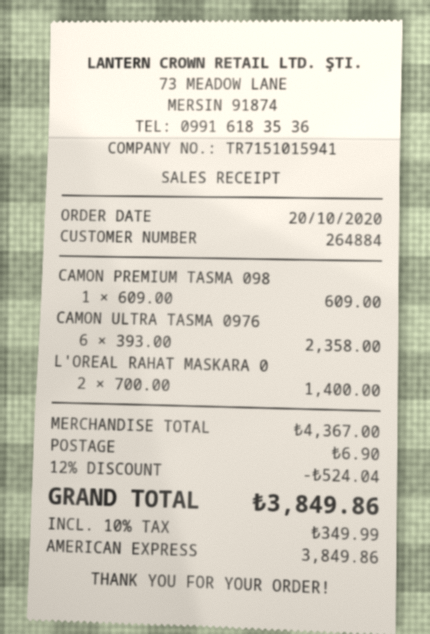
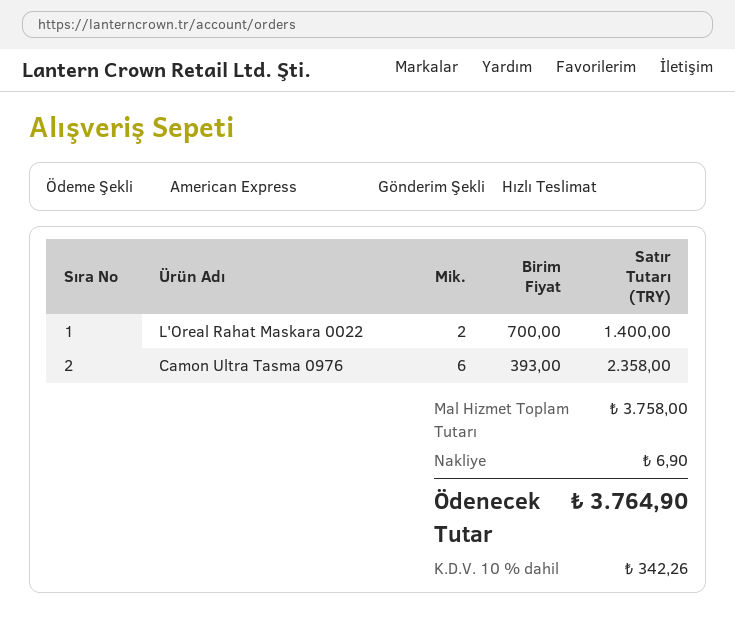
CAMON PREMIUM TASMA 098: 1 x 609.00 = 609.00 -> none
subtotal: 4367.00 -> 3758.00
discount: 12% = 524.04 -> none
tax: 10% = 349.99 -> 10% = 342.26
total: 3849.86 -> 3764.90

